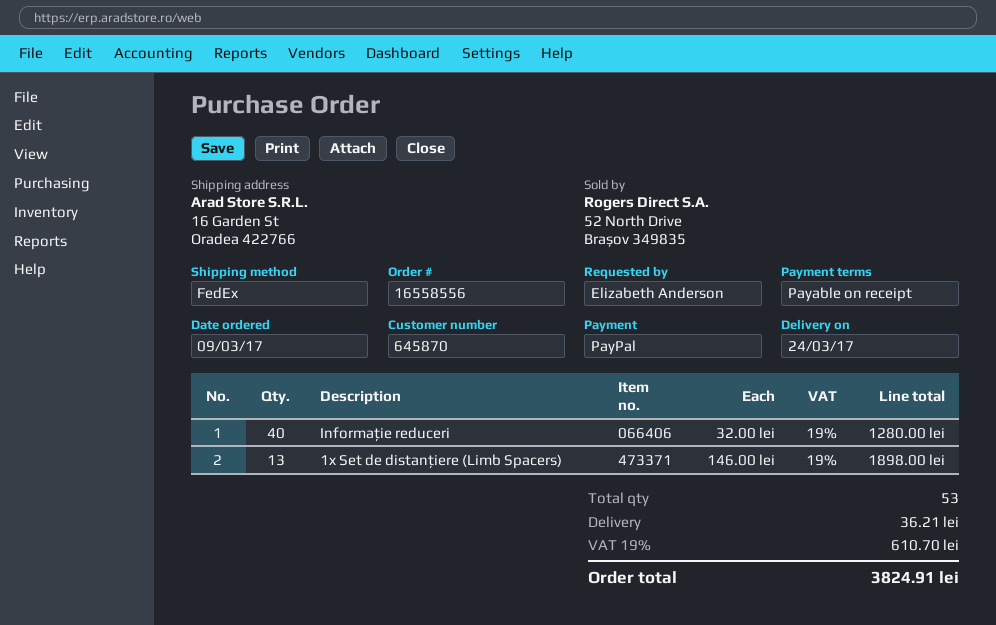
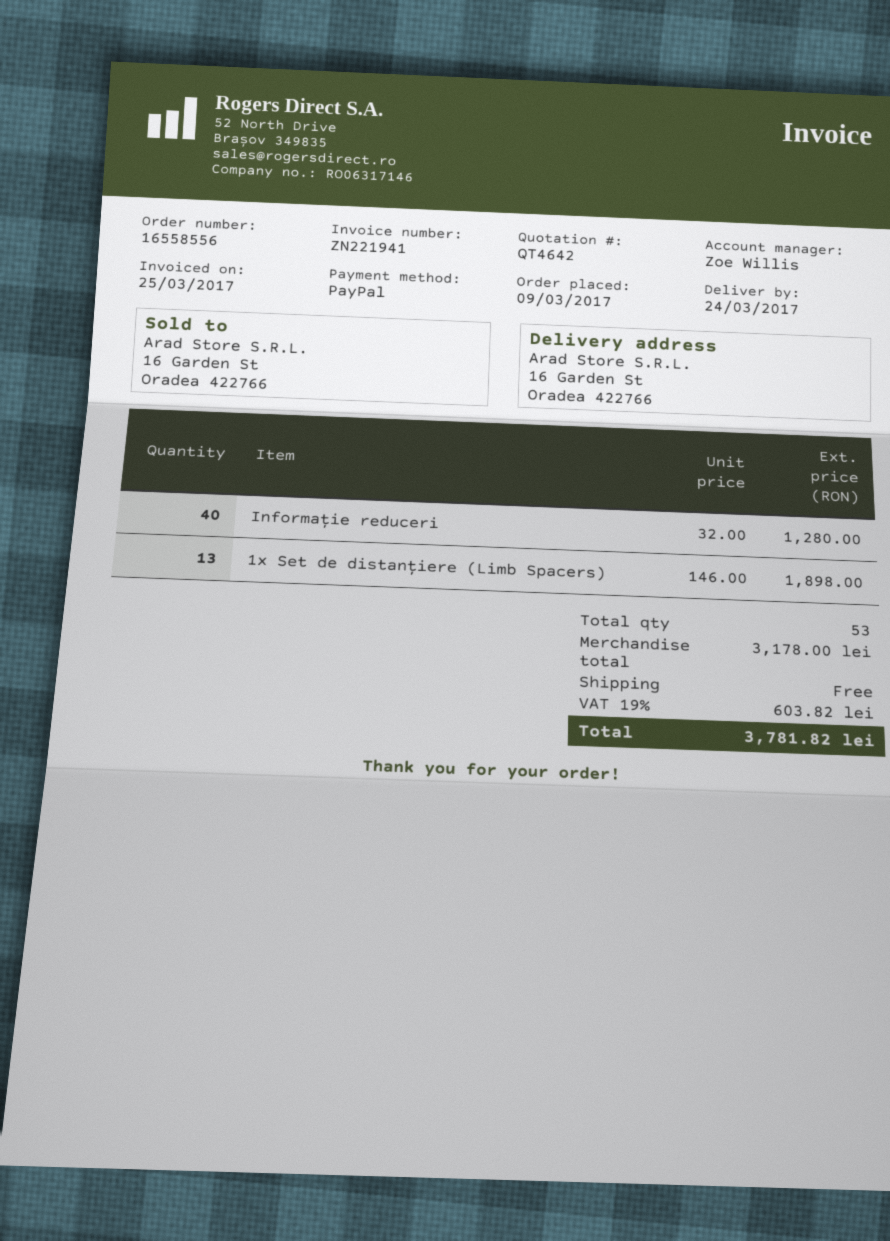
shipping: 36.21 -> 0.00
tax: 19% = 610.70 -> 19% = 603.82
total: 3824.91 -> 3781.82

